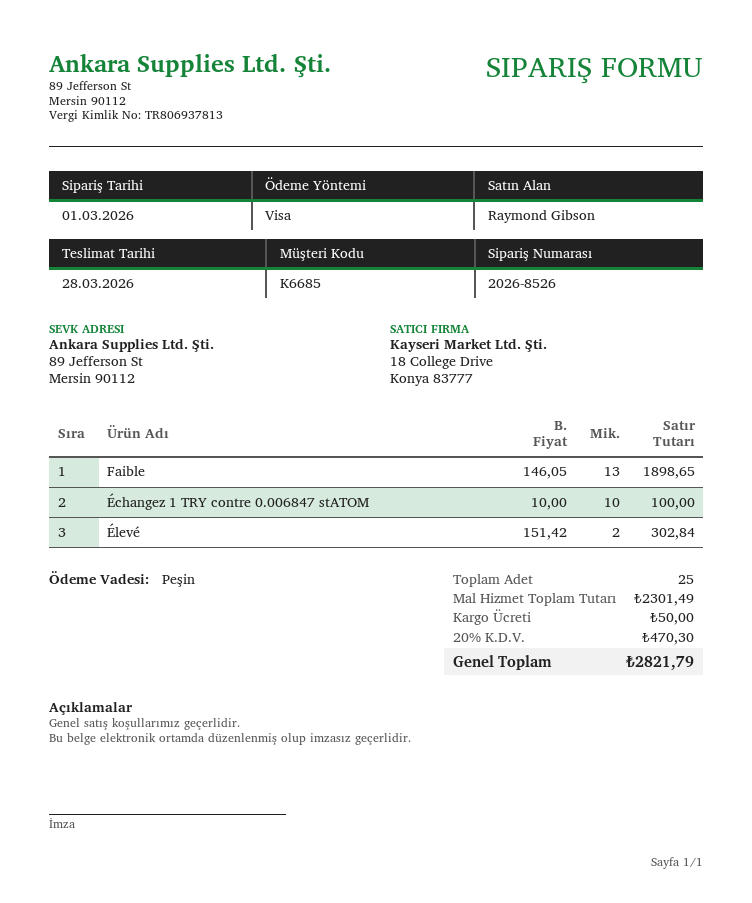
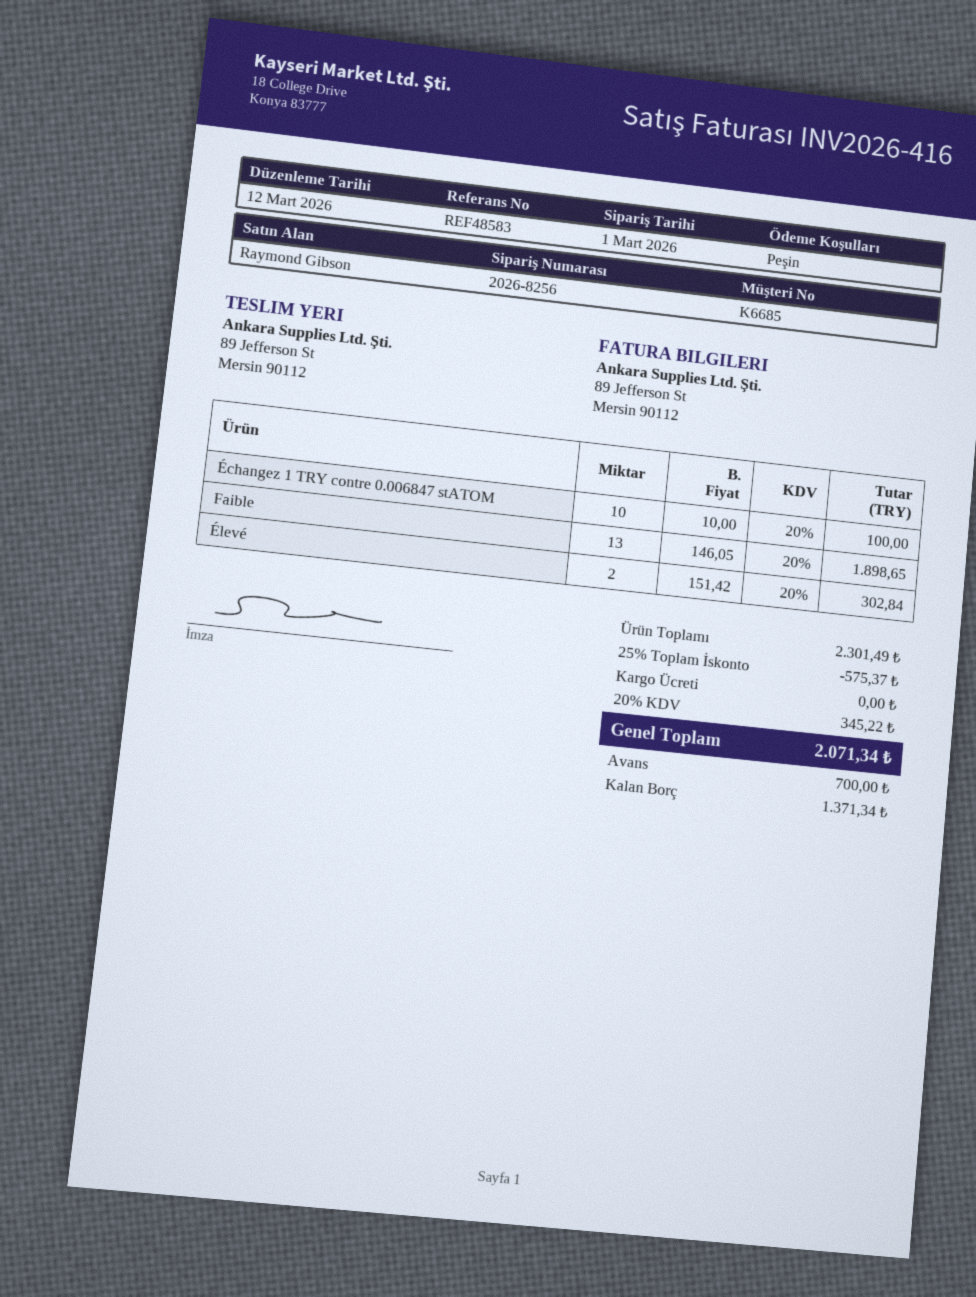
order number: 2026-8526 -> 2026-8256
discount: none -> 25% = 575.37
shipping: 50.00 -> 0.00
tax: 20% = 470.30 -> 20% = 345.22
total: 2821.79 -> 2071.34

